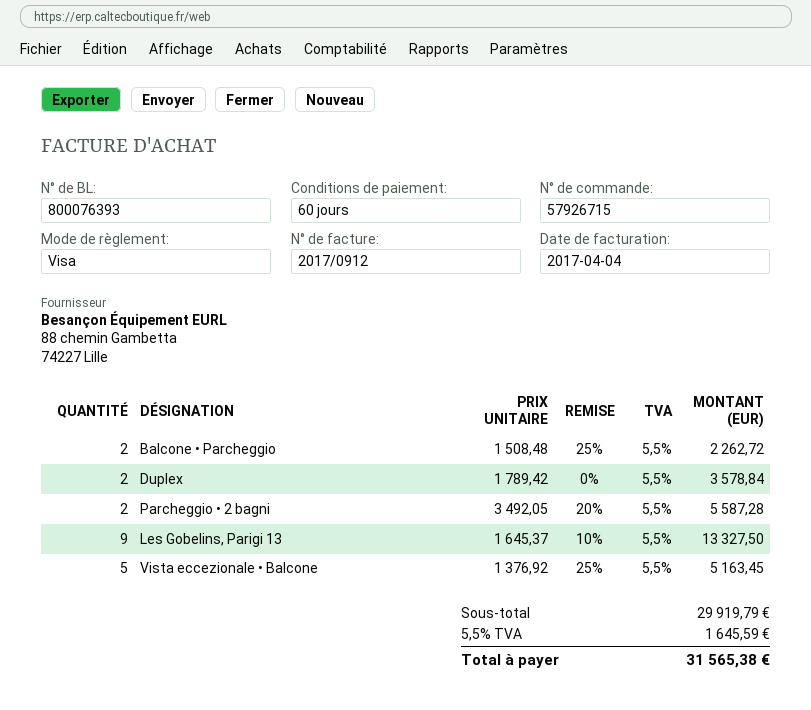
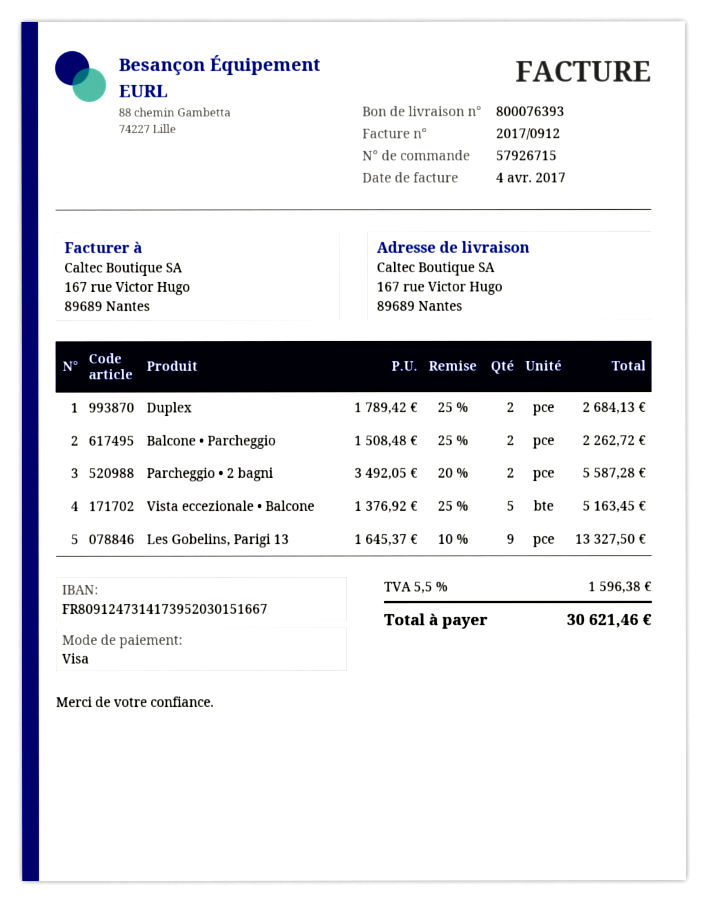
Duplex: 2 x 1789.42 = 3578.84 -> 2 x 1789.42 - 25% = 2684.13
tax: 5.5% = 1645.59 -> 5.5% = 1596.38
total: 31565.38 -> 30621.46

